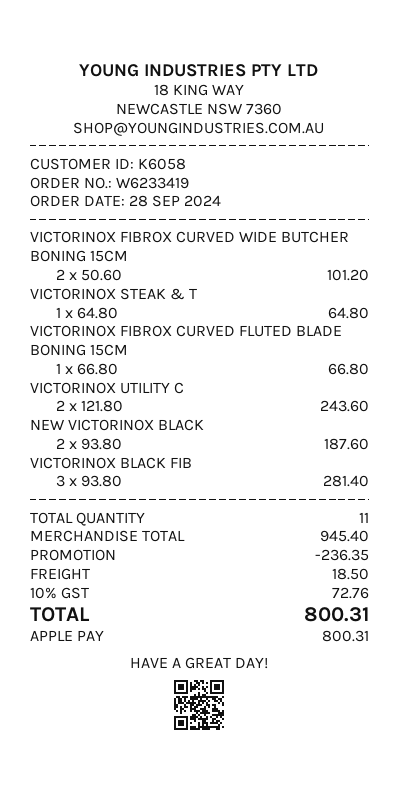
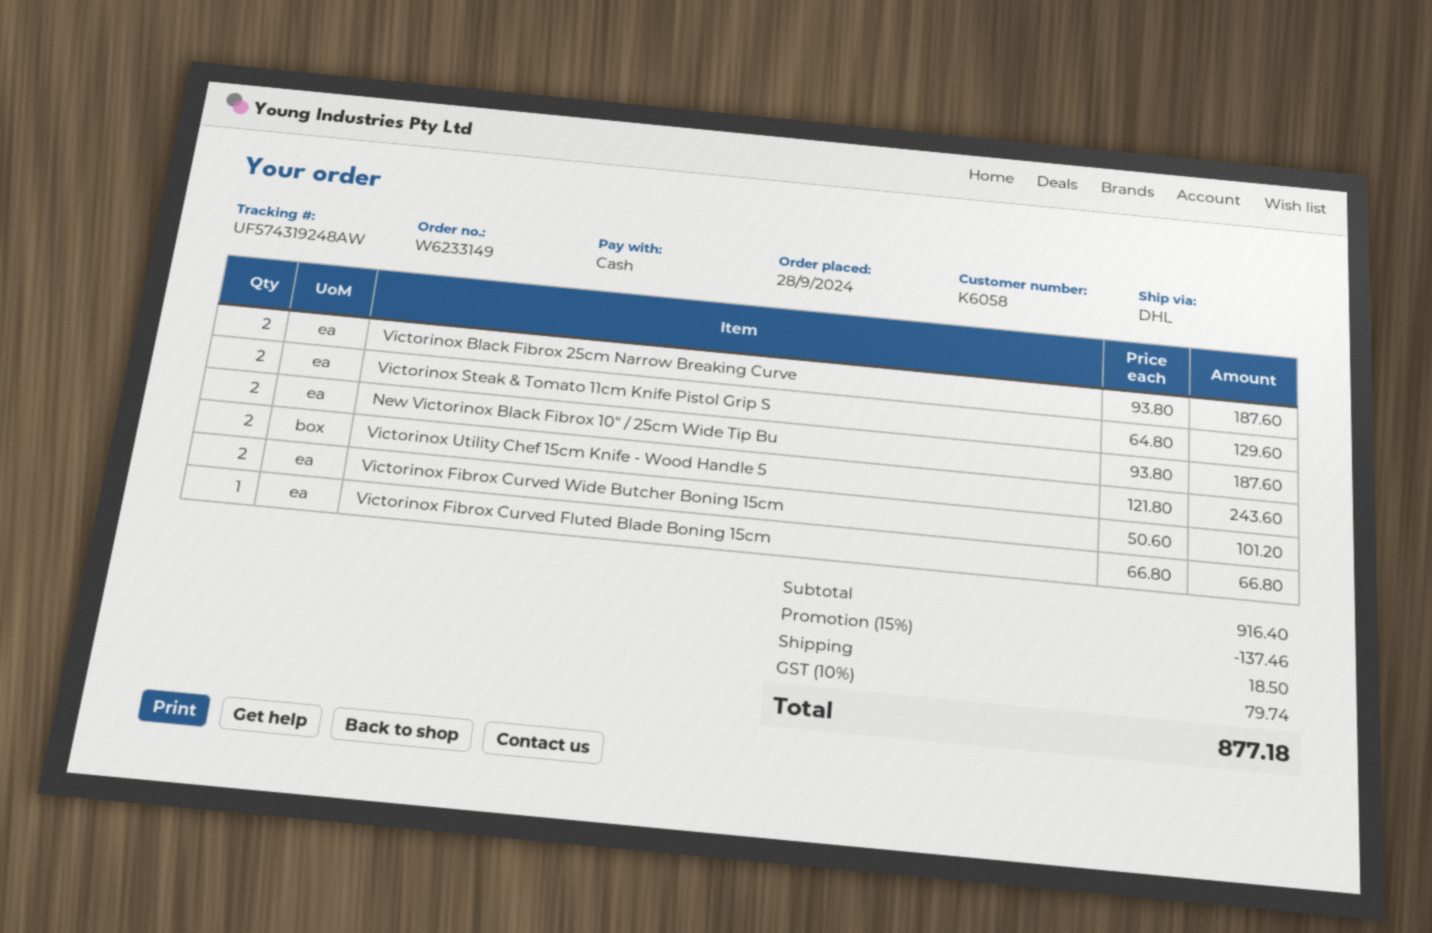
order number: W6233419 -> W6233149
payment method: Apple Pay -> cash
VICTORINOX STEAK & T: 1 x 64.80 = 64.80 -> 2 x 64.80 = 129.60
VICTORINOX BLACK FIB: 3 x 93.80 = 281.40 -> 2 x 93.80 = 187.60
subtotal: 945.40 -> 916.40
discount: 236.35 -> 137.46
tax: 10% = 72.76 -> 10% = 79.74
total: 800.31 -> 877.18

